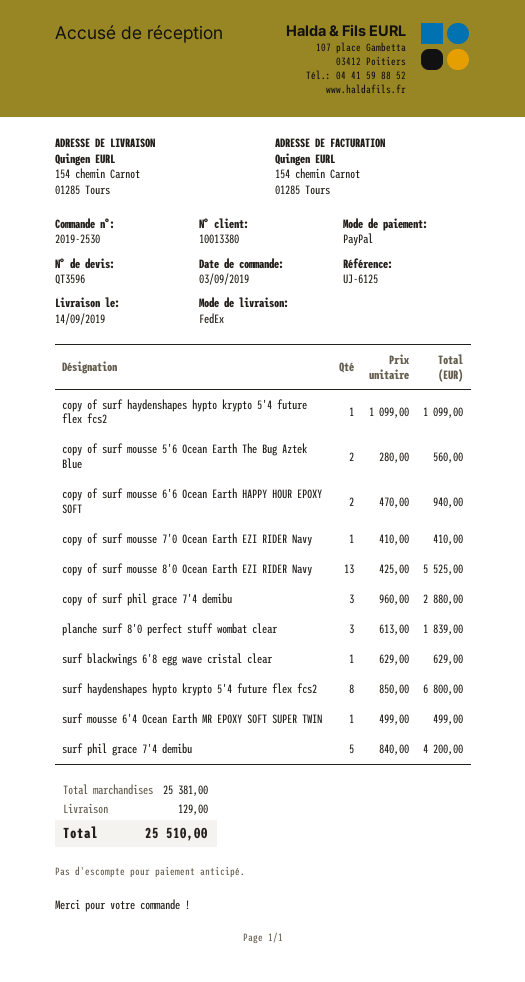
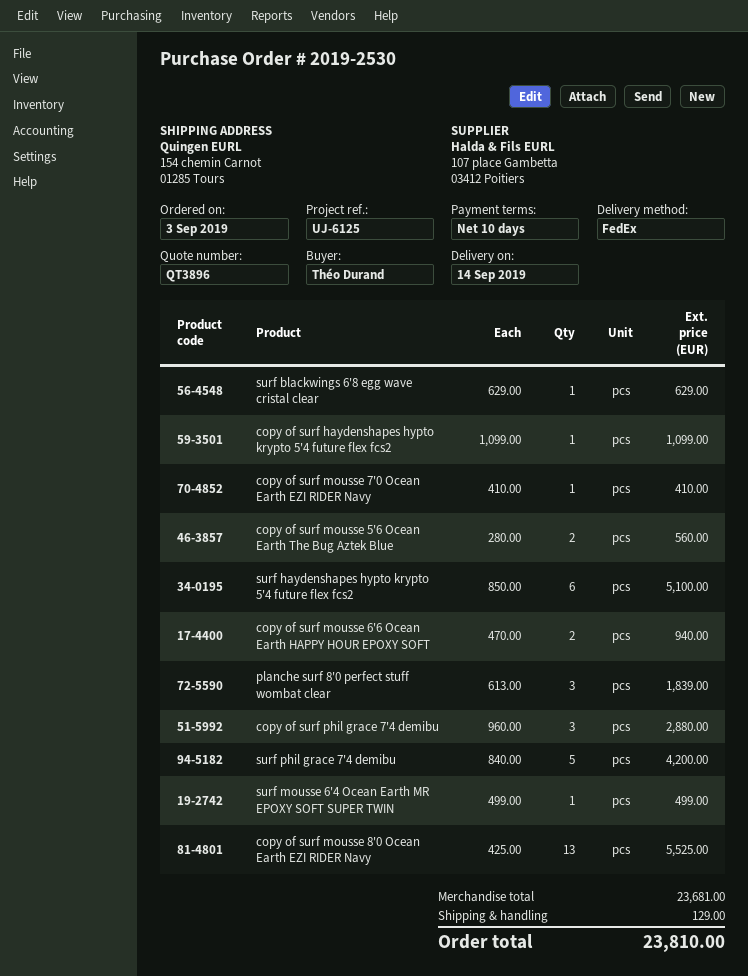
quote number: QT3596 -> QT3896
surf haydenshapes hypto krypto 5'4 future flex fcs2: 8 x 850.00 = 6800.00 -> 6 x 850.00 = 5100.00
subtotal: 25381.00 -> 23681.00
total: 25510.00 -> 23810.00

